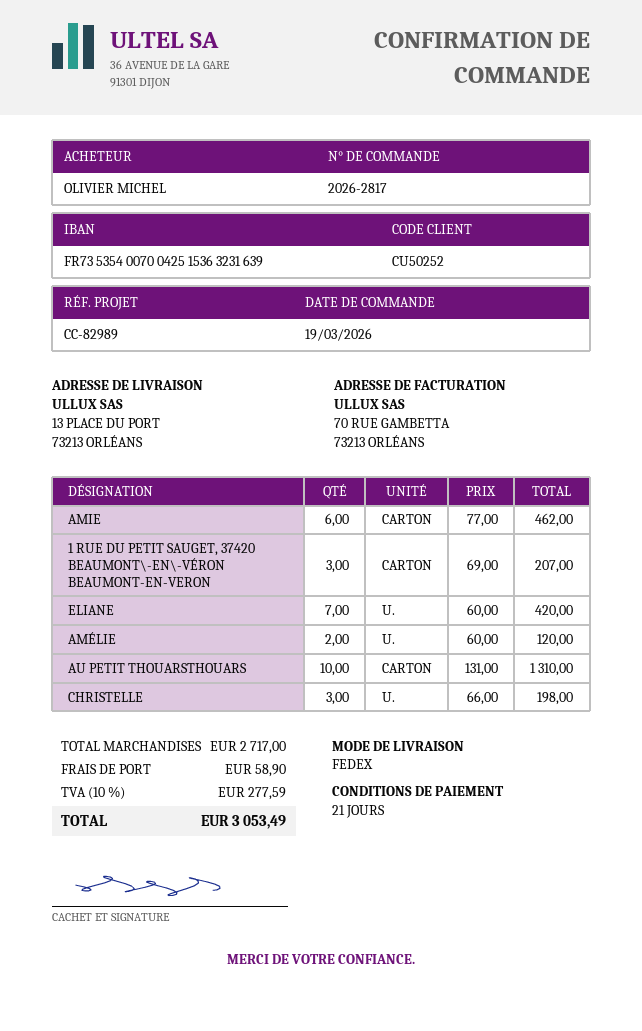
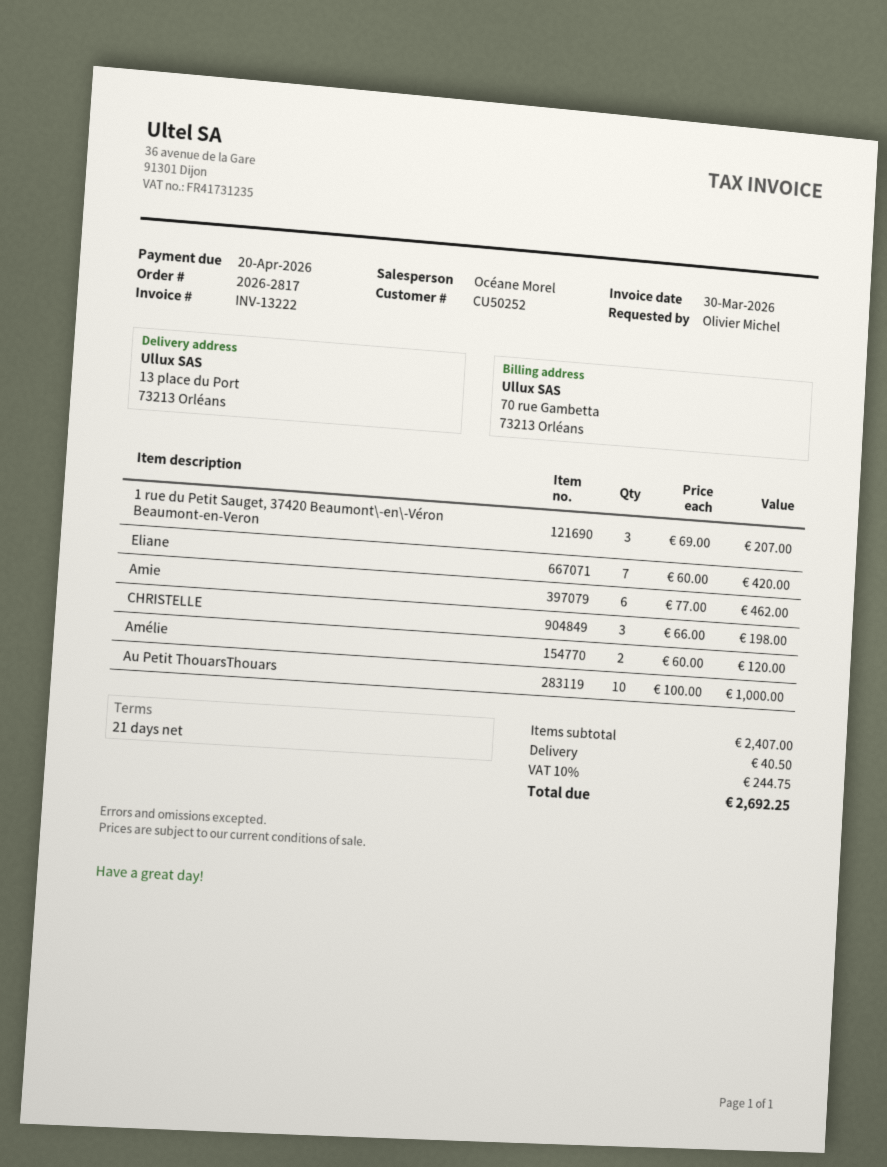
AU PETIT THOUARSTHOUARS: 10 x 131.00 = 1310.00 -> 10 x 100.00 = 1000.00
subtotal: 2717.00 -> 2407.00
shipping: 58.90 -> 40.50
tax: 10% = 277.59 -> 10% = 244.75
total: 3053.49 -> 2692.25

